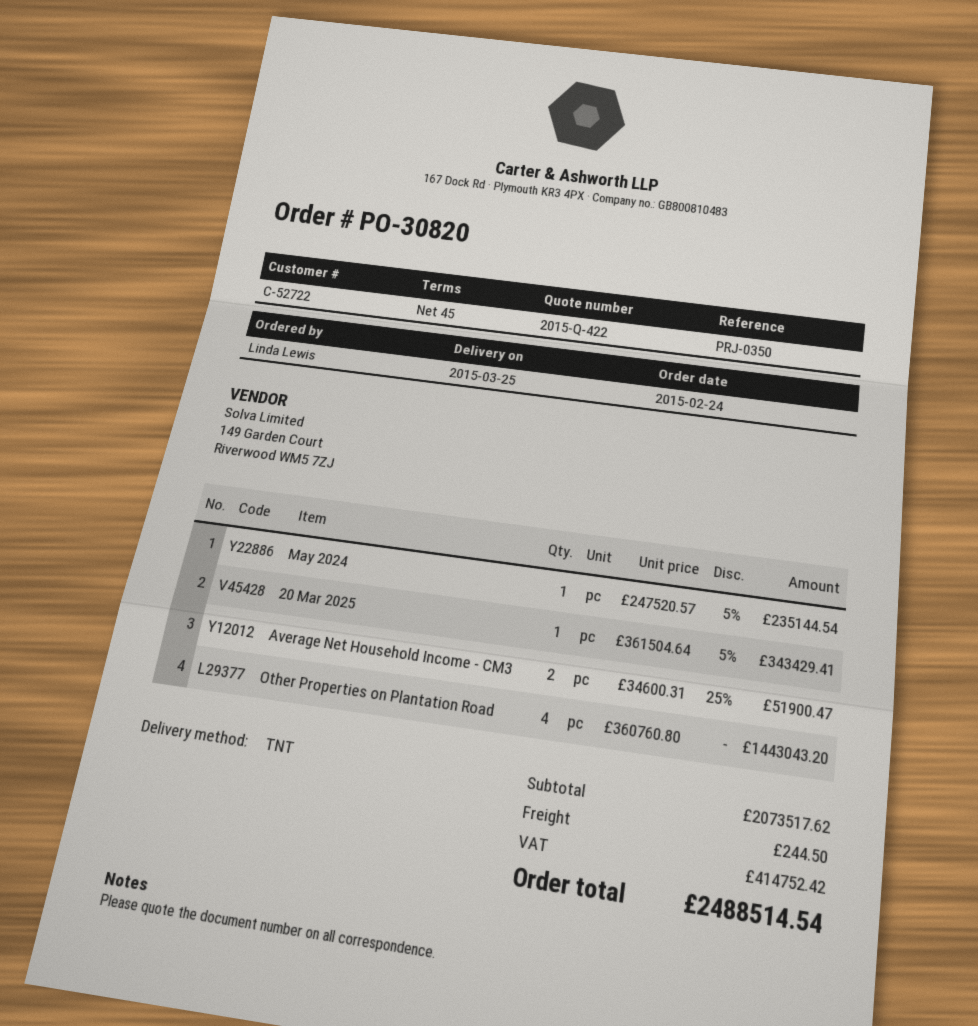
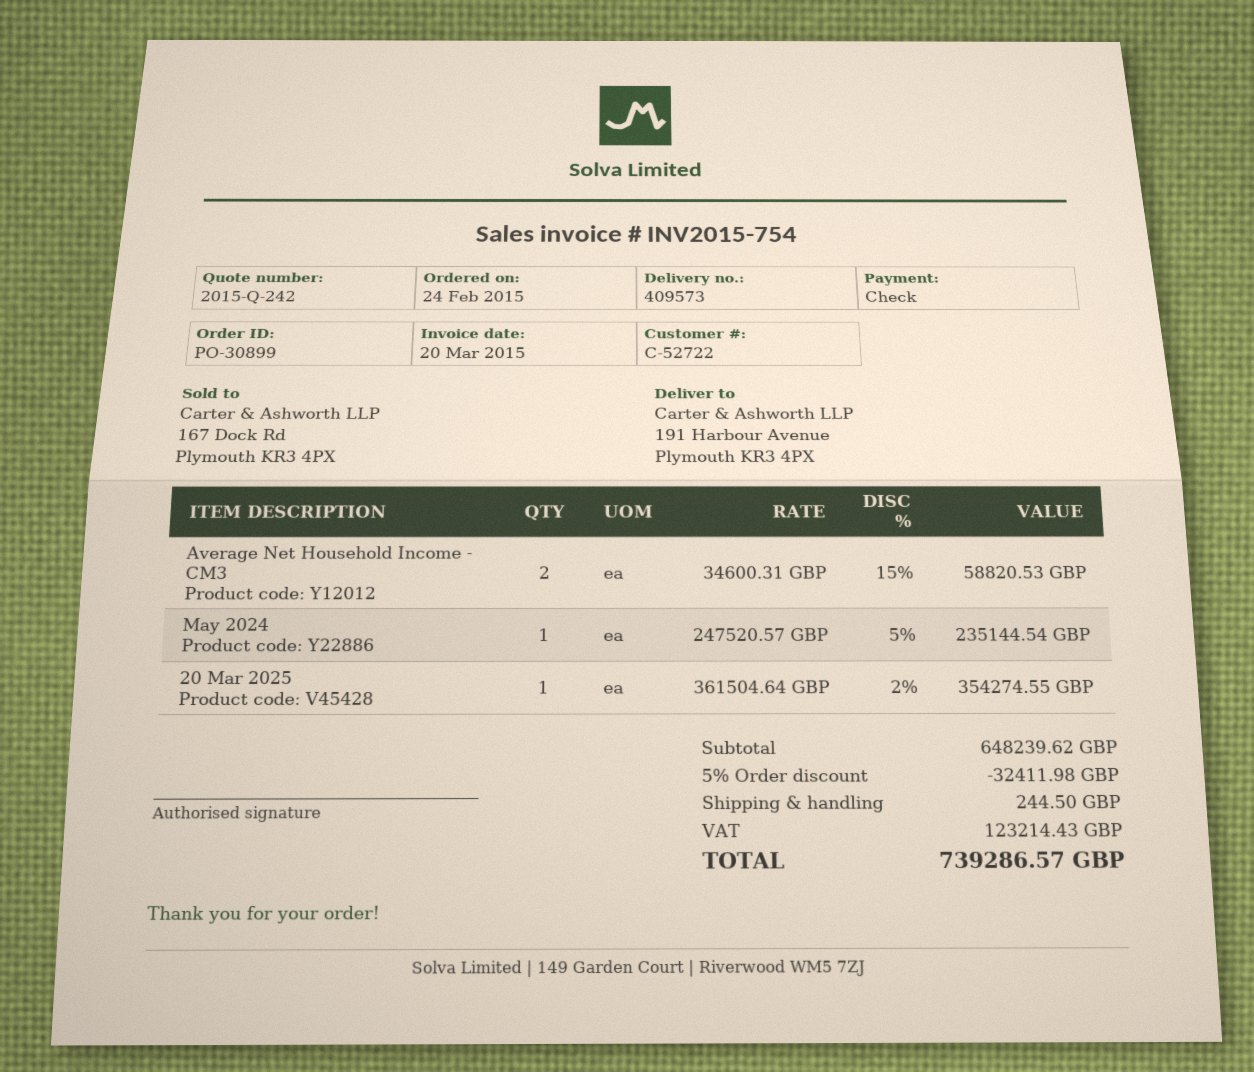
quote number: 2015-Q-422 -> 2015-Q-242
order number: PO-30820 -> PO-30899
20 Mar 2025: 1 x 361504.64 - 5% = 343429.41 -> 1 x 361504.64 - 2% = 354274.55
Average Net Household Income - CM3: 2 x 34600.31 - 25% = 51900.47 -> 2 x 34600.31 - 15% = 58820.53
Other Properties on Plantation Road: 4 x 360760.80 = 1443043.20 -> none
subtotal: 2073517.62 -> 648239.62
discount: none -> 5% = 32411.98
tax: 414752.42 -> 123214.43
total: 2488514.54 -> 739286.57

